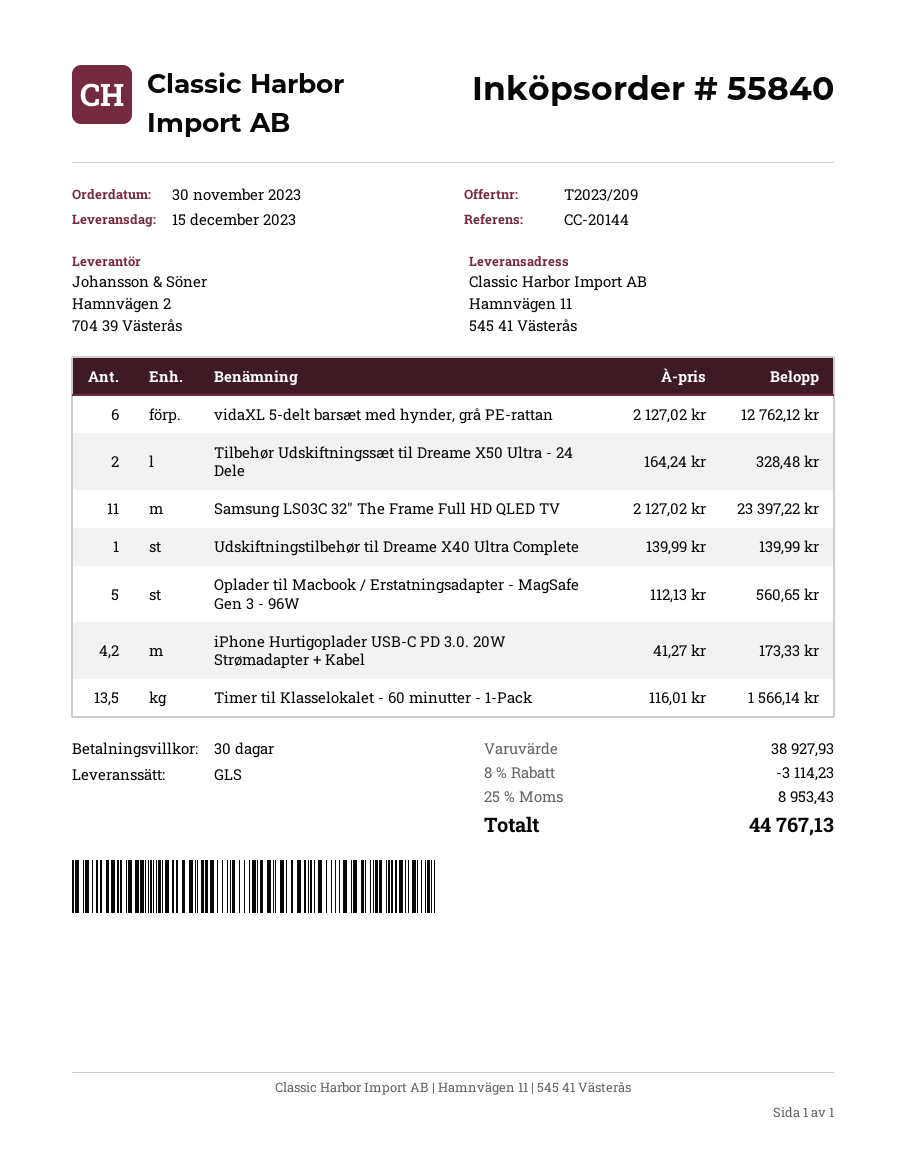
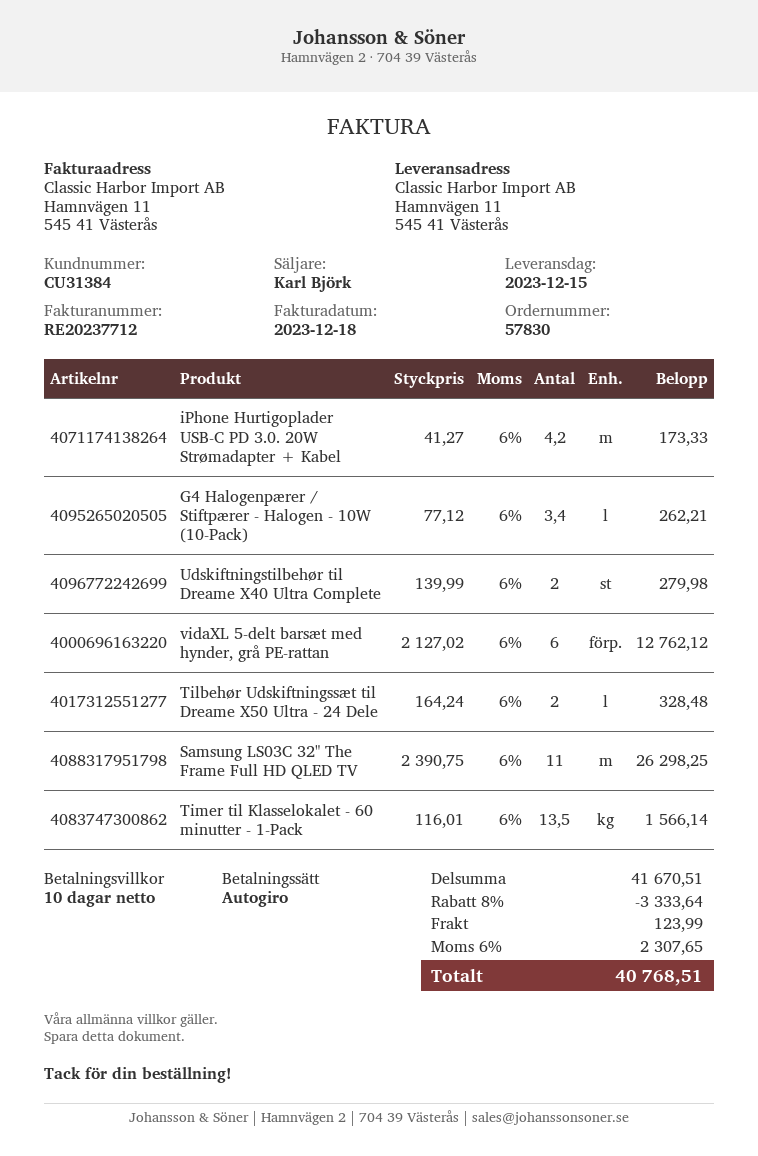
order number: 55840 -> 57830
payment terms: 30 days -> 10 days
Samsung LS03C 32" The Frame Full HD QLED TV: 11 x 2127.02 = 23397.22 -> 11 x 2390.75 = 26298.25
Udskiftningstilbehør til Dreame X40 Ultra Complete: 1 x 139.99 = 139.99 -> 2 x 139.99 = 279.98
Oplader til Macbook / Erstatningsadapter - MagSafe Gen 3 - 96W: 5 x 112.13 = 560.65 -> none
G4 Halogenpærer / Stiftpærer - Halogen - 10W (10-Pack): none -> 3.4 x 77.12 = 262.21
subtotal: 38927.93 -> 41670.51
discount: 8% = 3114.23 -> 8% = 3333.64
shipping: none -> 123.99
tax: 25% = 8953.43 -> 6% = 2307.65
total: 44767.13 -> 40768.51

